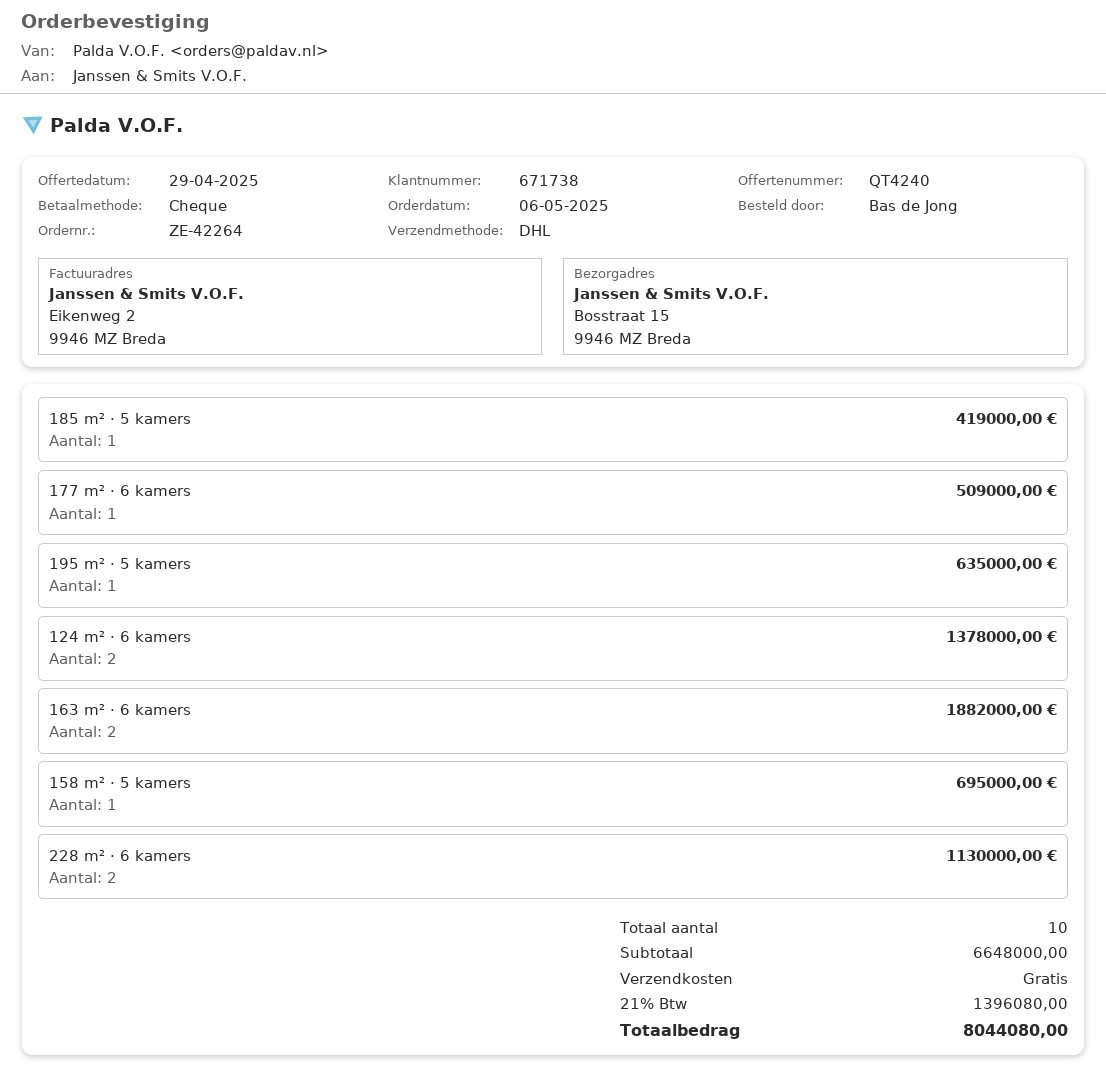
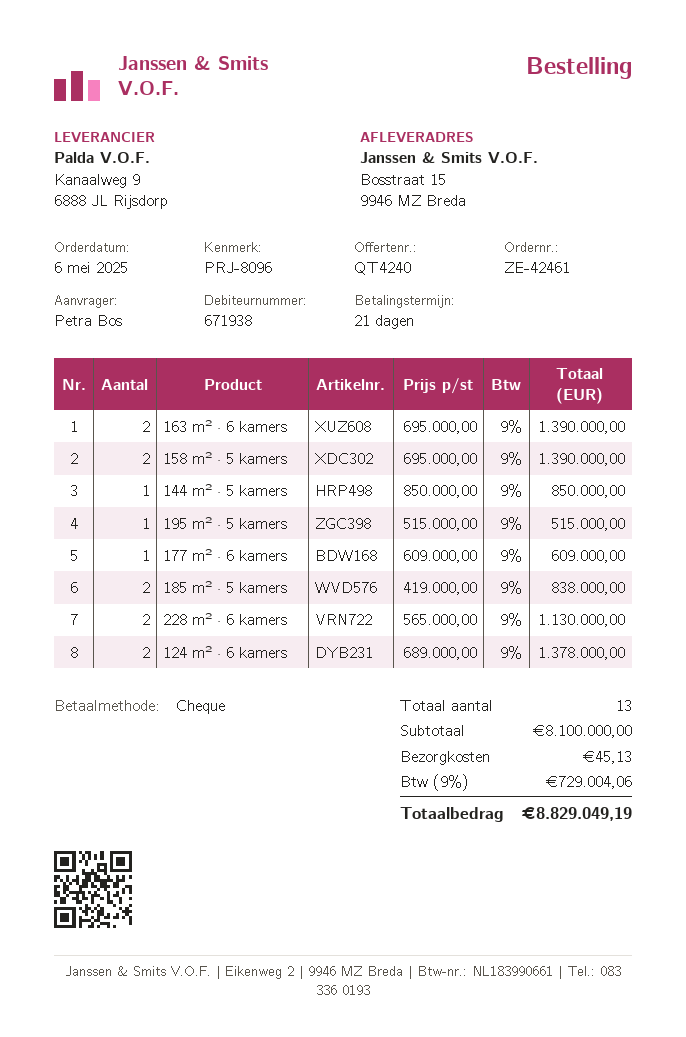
order number: ZE-42264 -> ZE-42461
customer number: 671738 -> 671938
ordered by: Bas de Jong -> Petra Bos
185 m² · 5 kamers: 1 for 419000.00 -> 2 for 838000.00
177 m² · 6 kamers: 1 for 509000.00 -> 1 for 609000.00
195 m² · 5 kamers: 1 for 635000.00 -> 1 for 515000.00
163 m² · 6 kamers: 2 for 1882000.00 -> 2 for 1390000.00
158 m² · 5 kamers: 1 for 695000.00 -> 2 for 1390000.00
144 m² · 5 kamers: none -> 1 for 850000.00
total quantity: 10 -> 13
subtotal: 6648000.00 -> 8100000.00
shipping: 0.00 -> 45.13
tax: 21% = 1396080.00 -> 9% = 729004.06
total: 8044080.00 -> 8829049.19

